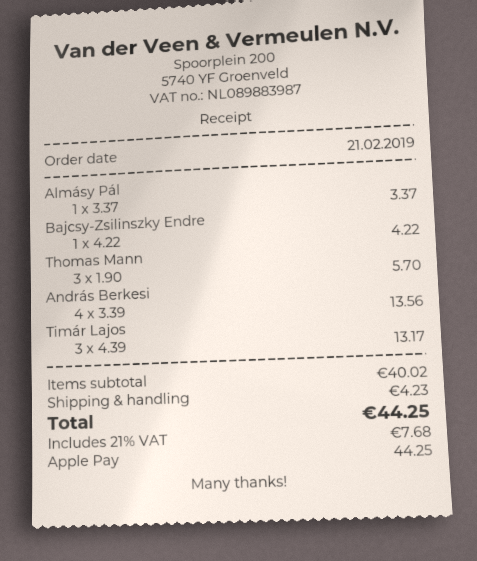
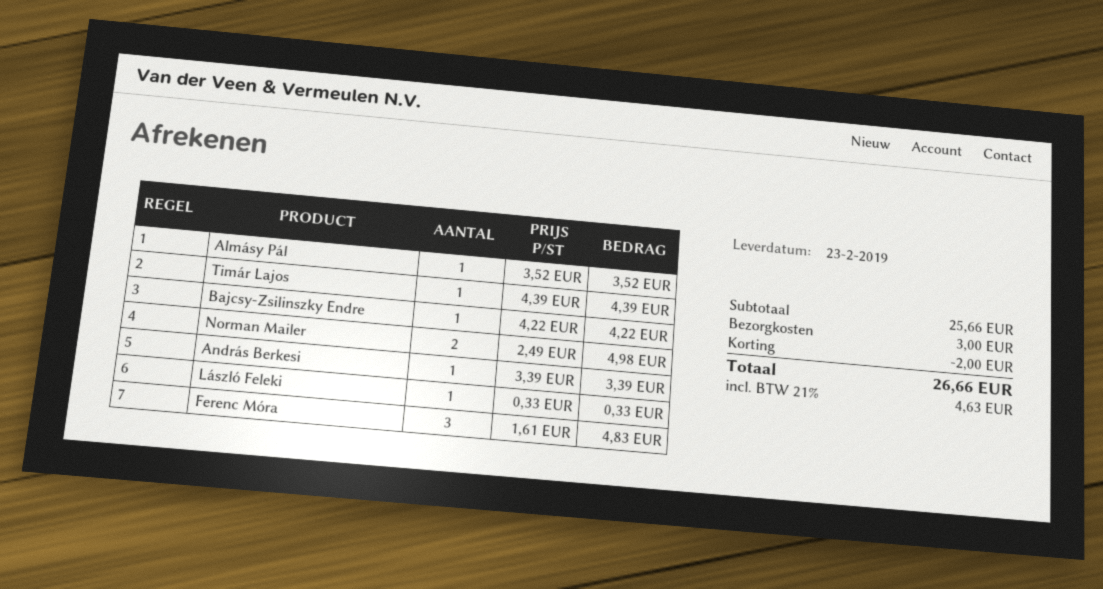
Almásy Pál: 1 x 3.37 = 3.37 -> 1 x 3.52 = 3.52
Thomas Mann: 3 x 1.90 = 5.70 -> none
András Berkesi: 4 x 3.39 = 13.56 -> 1 x 3.39 = 3.39
Timár Lajos: 3 x 4.39 = 13.17 -> 1 x 4.39 = 4.39
Norman Mailer: none -> 2 x 2.49 = 4.98
László Feleki: none -> 1 x 0.33 = 0.33
Ferenc Móra: none -> 3 x 1.61 = 4.83
subtotal: 40.02 -> 25.66
discount: none -> 2.00
shipping: 4.23 -> 3.00
tax: 21% = 7.68 -> 21% = 4.63
total: 44.25 -> 26.66

